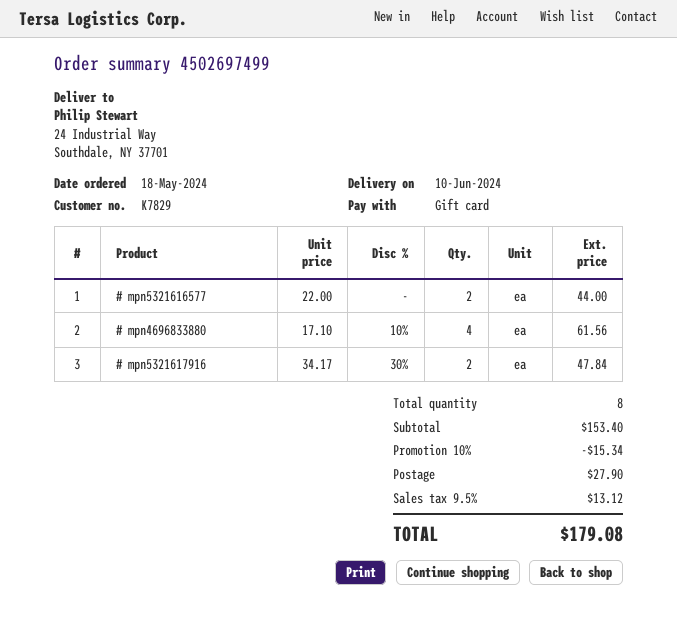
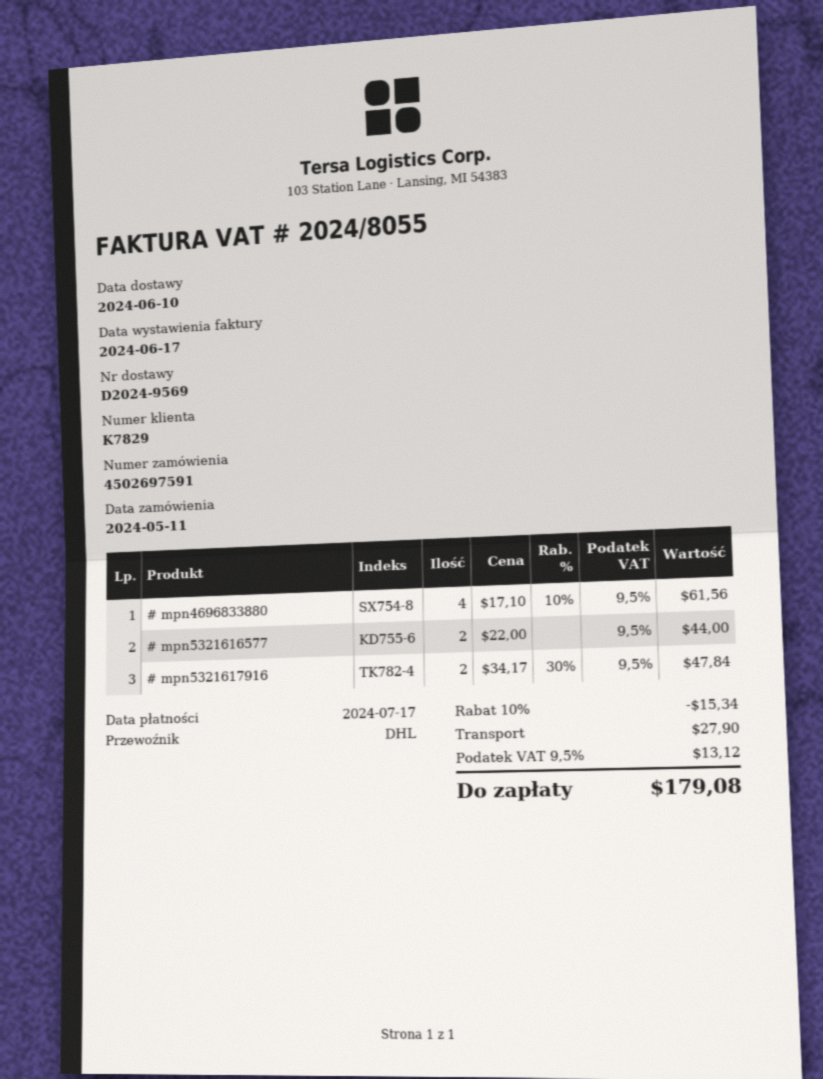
order number: 4502697499 -> 4502697591
order date: 2024-05-18 -> 2024-05-11

